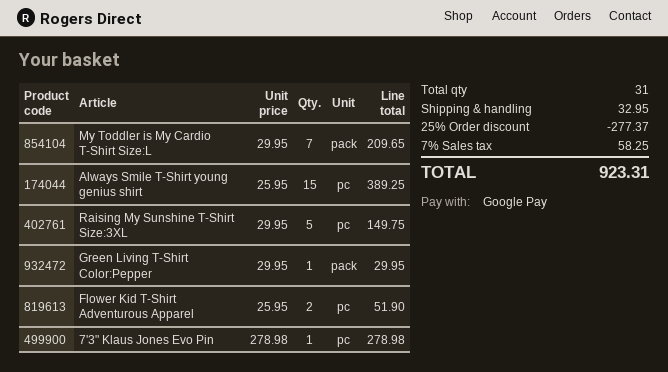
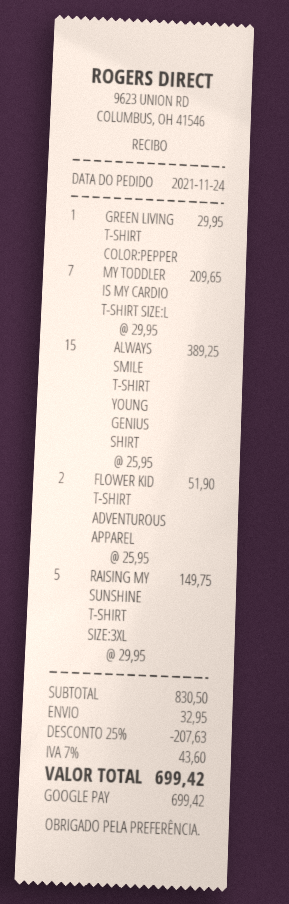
7'3" Klaus Jones Evo Pin: 1 x 278.98 = 278.98 -> none
discount: 25% = 277.37 -> 25% = 207.63
tax: 7% = 58.25 -> 7% = 43.60
total: 923.31 -> 699.42

